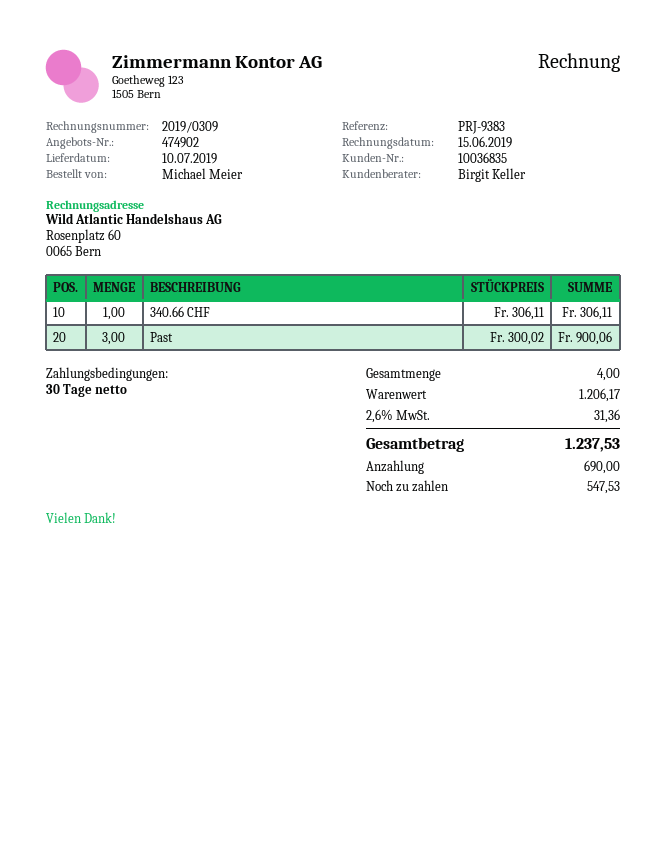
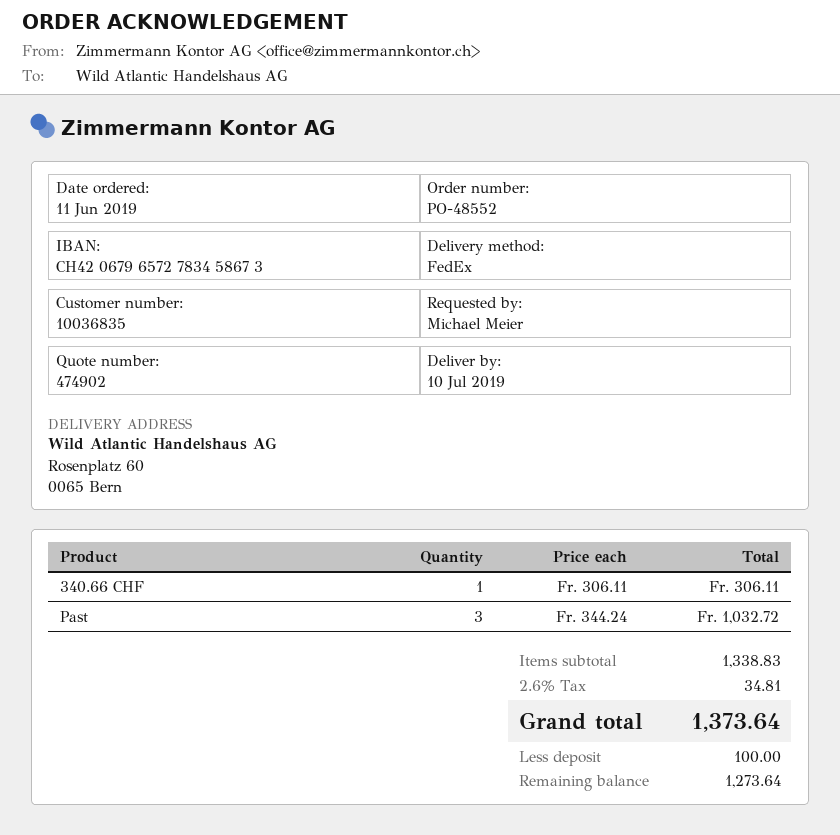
Past: 3 x 300.02 = 900.06 -> 3 x 344.24 = 1032.72
subtotal: 1206.17 -> 1338.83
tax: 2.6% = 31.36 -> 2.6% = 34.81
total: 1237.53 -> 1373.64
deposit: 690.00 -> 100.00
balance: 547.53 -> 1273.64

